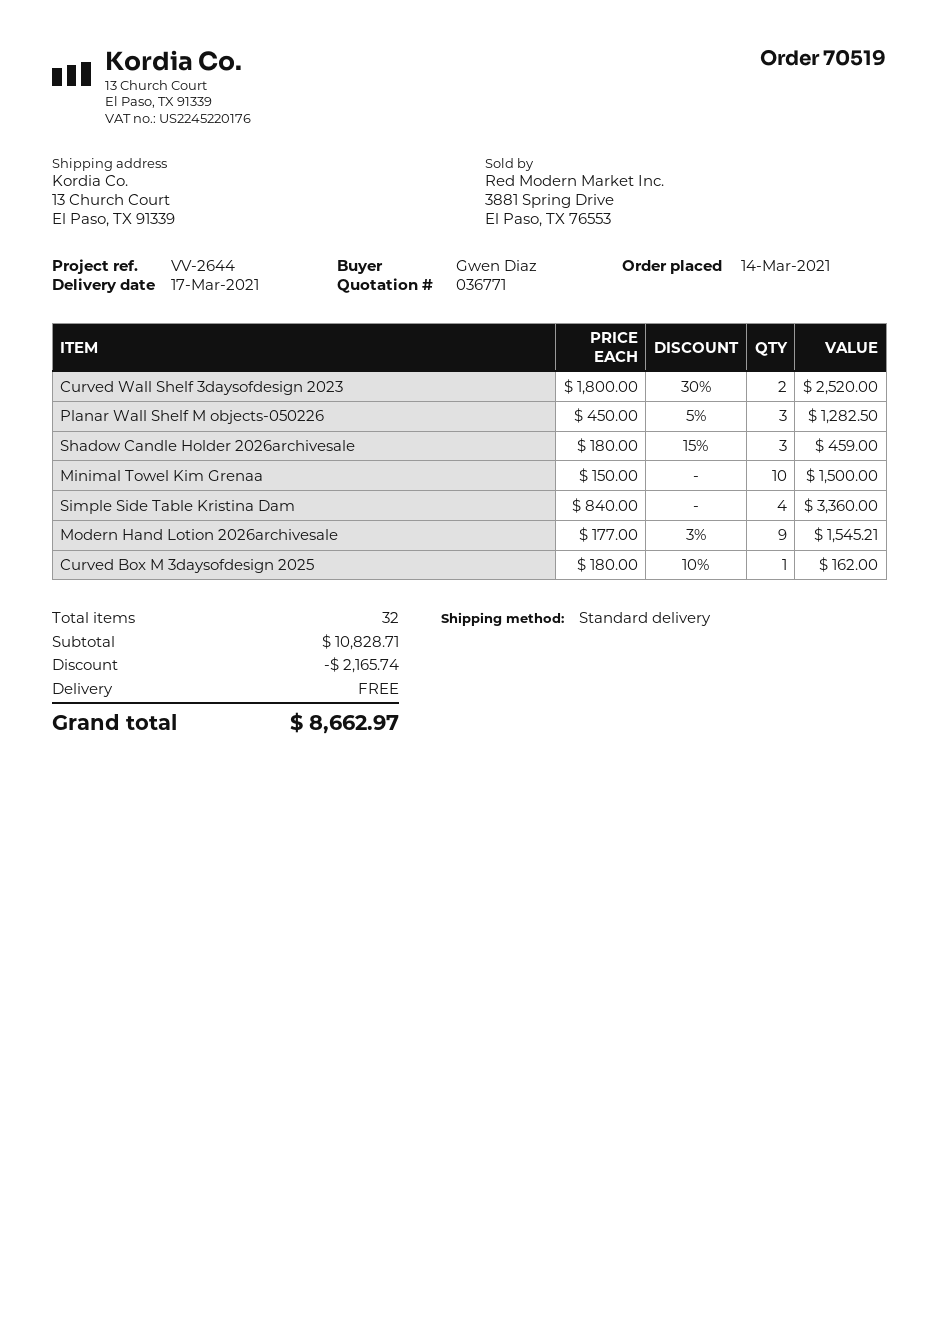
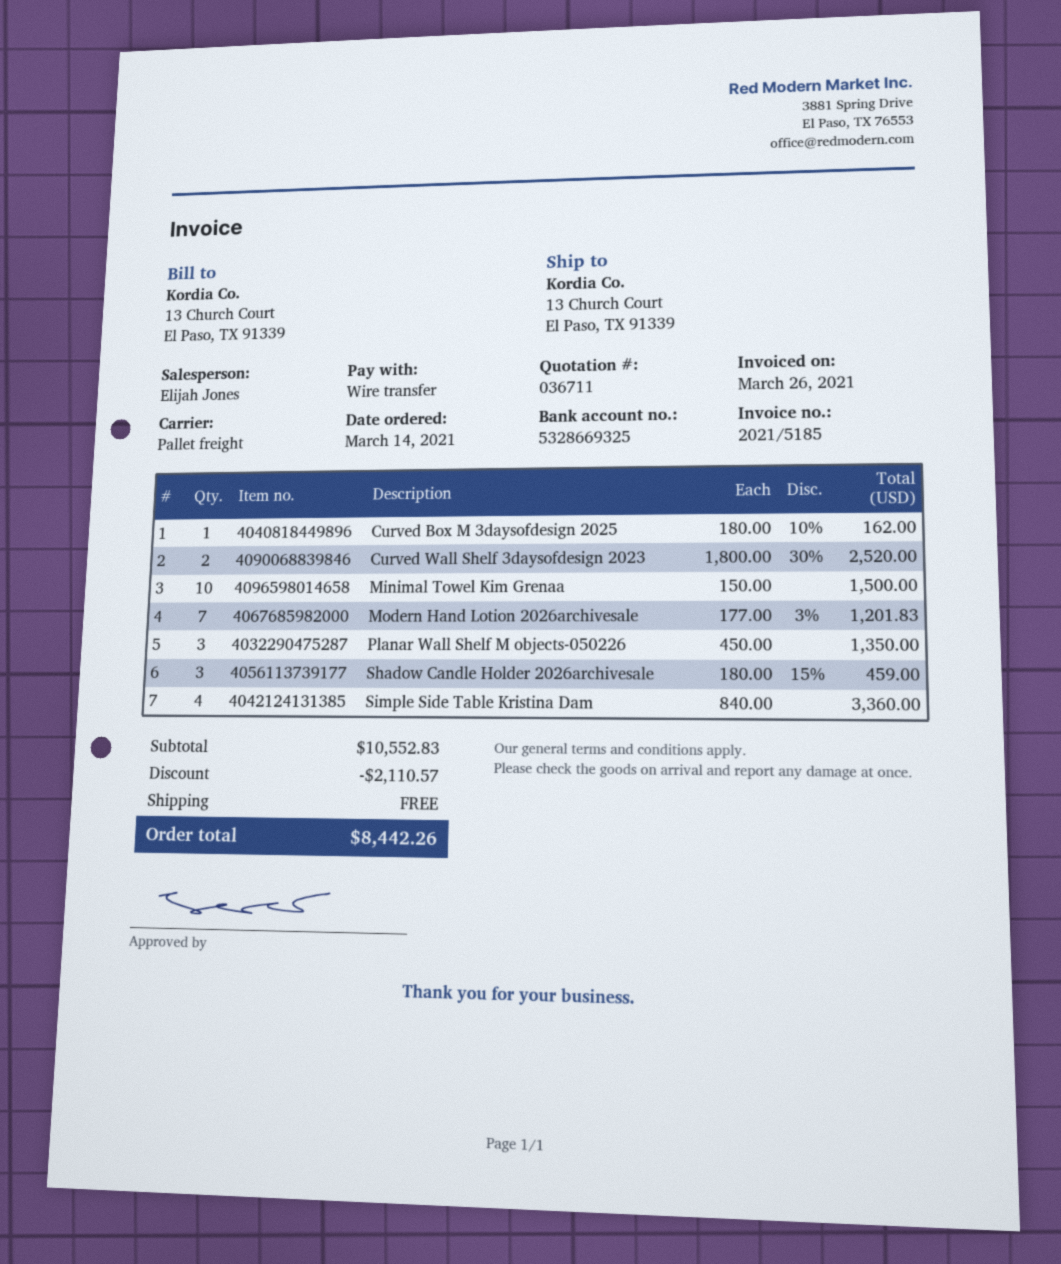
quote number: 036771 -> 036711
shipping method: standard -> pallet freight
Planar Wall Shelf M objects-050226: 3 x 450.00 - 5% = 1282.50 -> 3 x 450.00 = 1350.00
Modern Hand Lotion 2026archivesale: 9 x 177.00 - 3% = 1545.21 -> 7 x 177.00 - 3% = 1201.83
subtotal: 10828.71 -> 10552.83
discount: 2165.74 -> 2110.57
total: 8662.97 -> 8442.26

